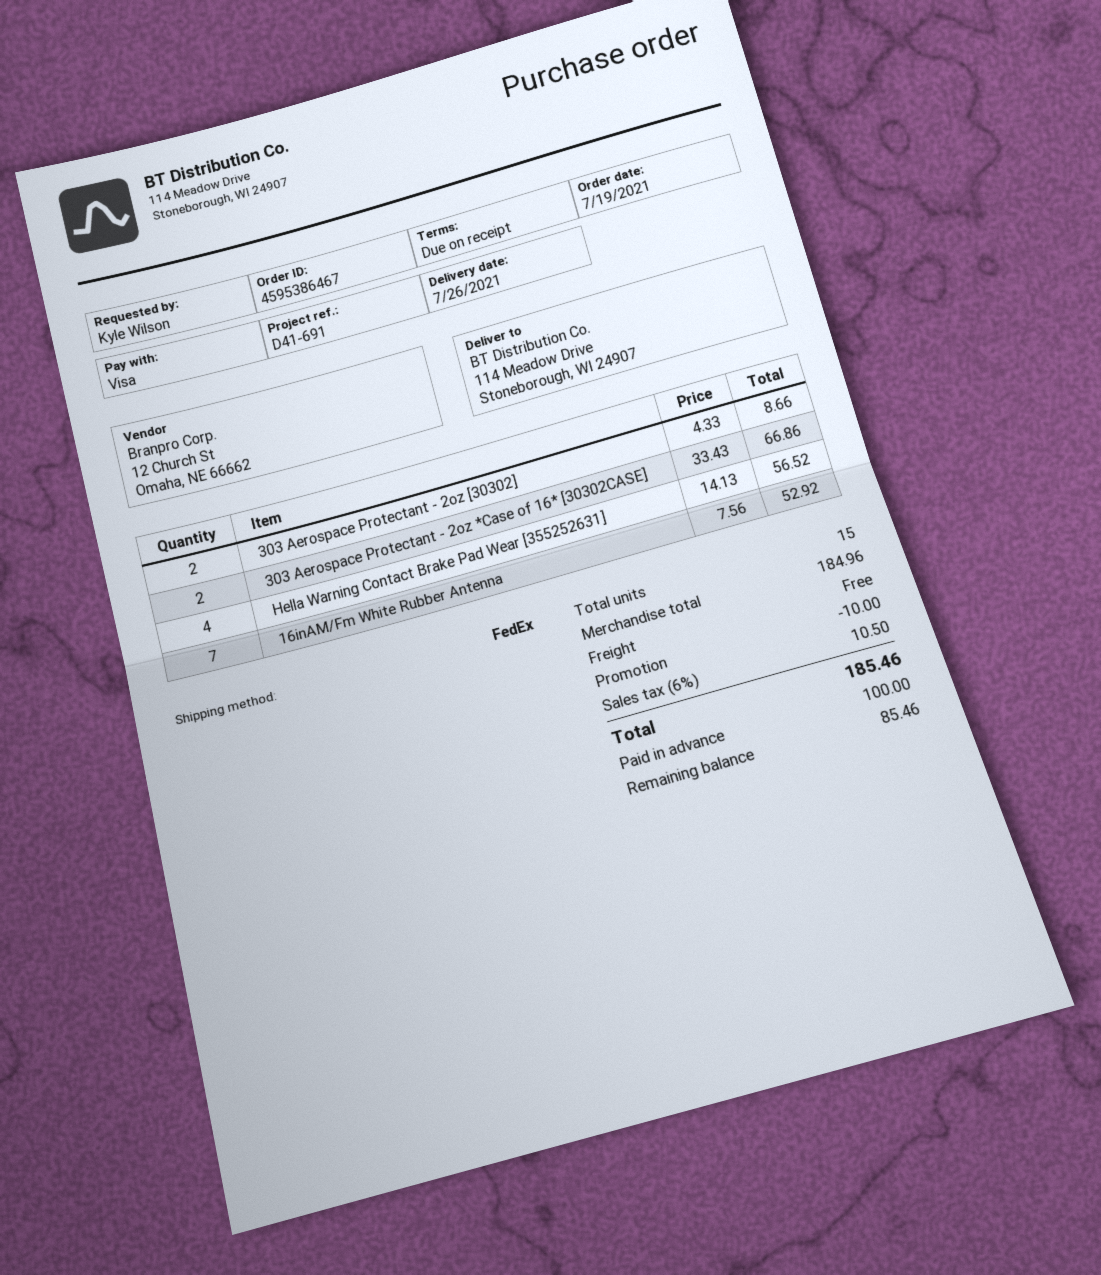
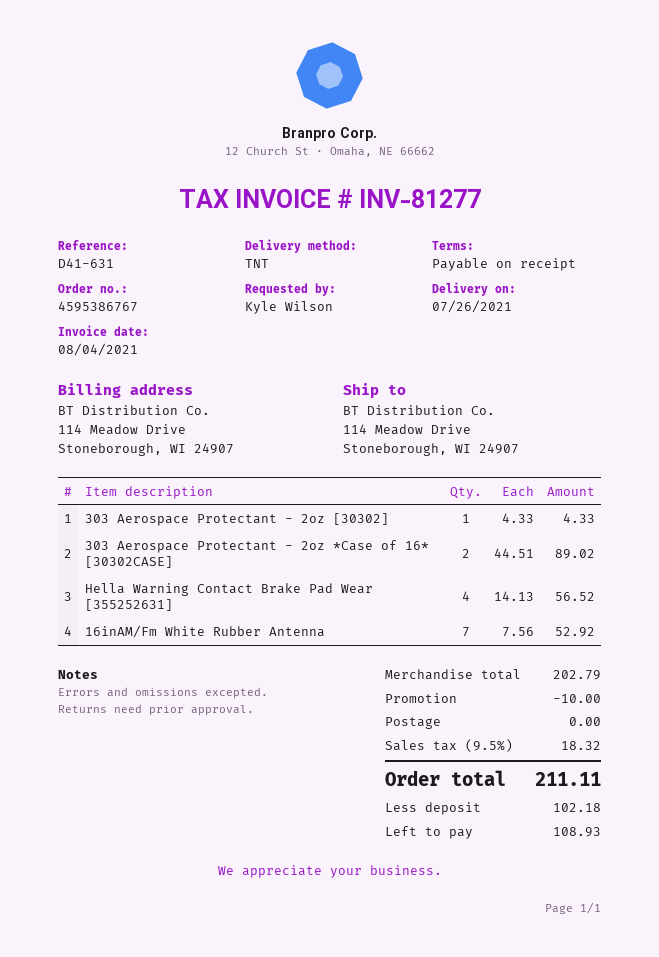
order number: 4595386467 -> 4595386767
reference: D41-691 -> D41-631
shipping method: FedEx -> TNT
303 Aerospace Protectant - 2oz [30302]: 2 x 4.33 = 8.66 -> 1 x 4.33 = 4.33
303 Aerospace Protectant - 2oz *Case of 16* [30302CASE]: 2 x 33.43 = 66.86 -> 2 x 44.51 = 89.02
subtotal: 184.96 -> 202.79
tax: 6% = 10.50 -> 9.5% = 18.32
total: 185.46 -> 211.11
deposit: 100.00 -> 102.18
balance: 85.46 -> 108.93

